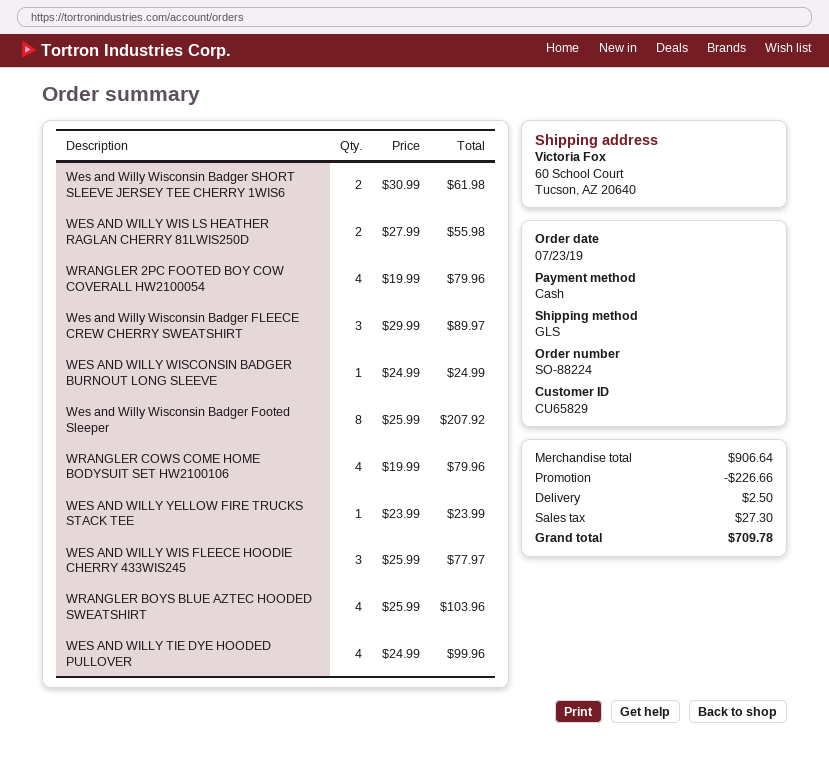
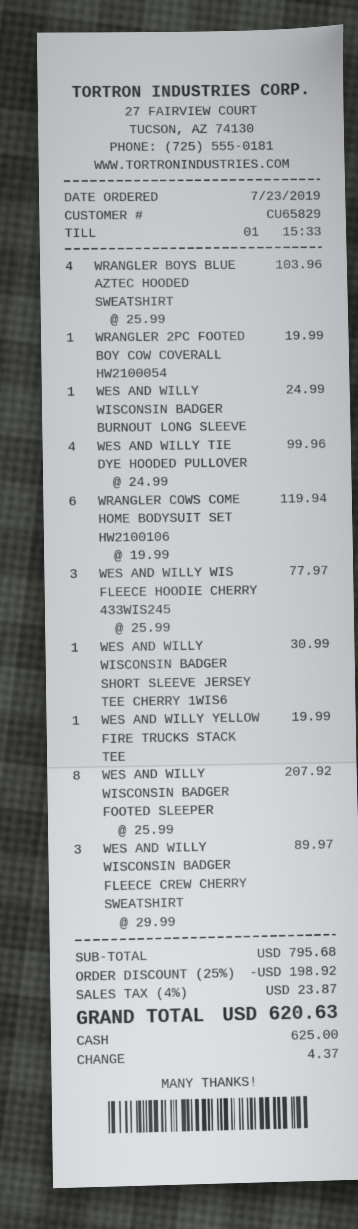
Wes and Willy Wisconsin Badger SHORT SLEEVE JERSEY TEE CHERRY 1WIS6: 2 x 30.99 = 61.98 -> 1 x 30.99 = 30.99
WES AND WILLY WIS LS HEATHER RAGLAN CHERRY 81LWIS250D: 2 x 27.99 = 55.98 -> none
WRANGLER 2PC FOOTED BOY COW COVERALL HW2100054: 4 x 19.99 = 79.96 -> 1 x 19.99 = 19.99
WRANGLER COWS COME HOME BODYSUIT SET HW2100106: 4 x 19.99 = 79.96 -> 6 x 19.99 = 119.94
WES AND WILLY YELLOW FIRE TRUCKS STACK TEE: 1 x 23.99 = 23.99 -> 1 x 19.99 = 19.99
subtotal: 906.64 -> 795.68
discount: 226.66 -> 198.92
shipping: 2.50 -> none
tax: 27.30 -> 23.87
total: 709.78 -> 620.63

